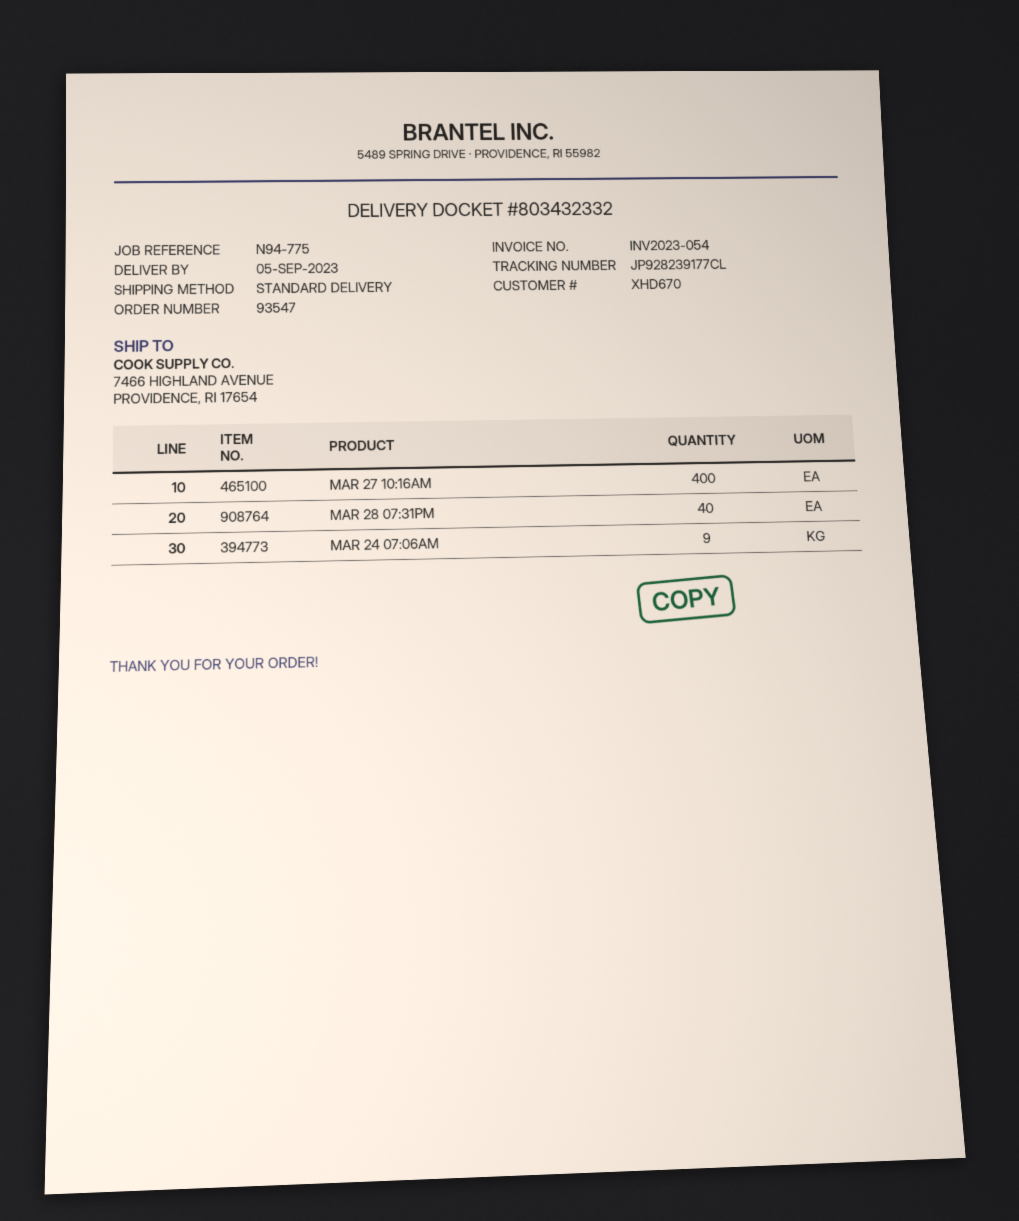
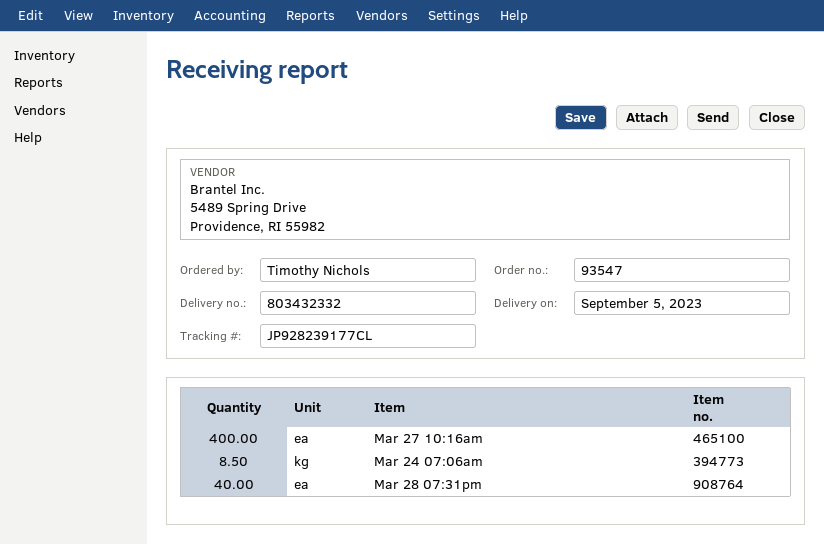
MAR 24 07:06AM: 9 -> 8.5

